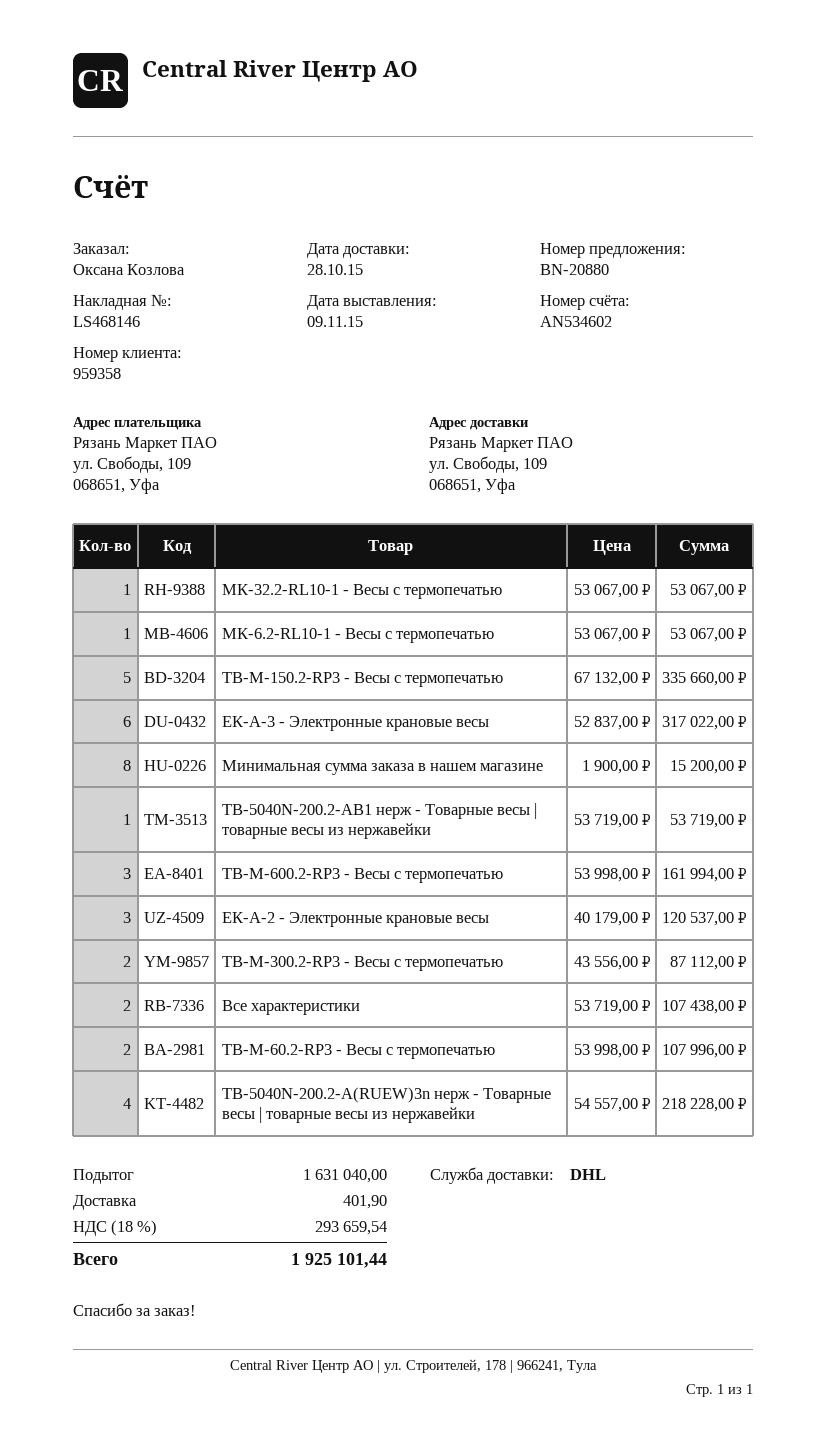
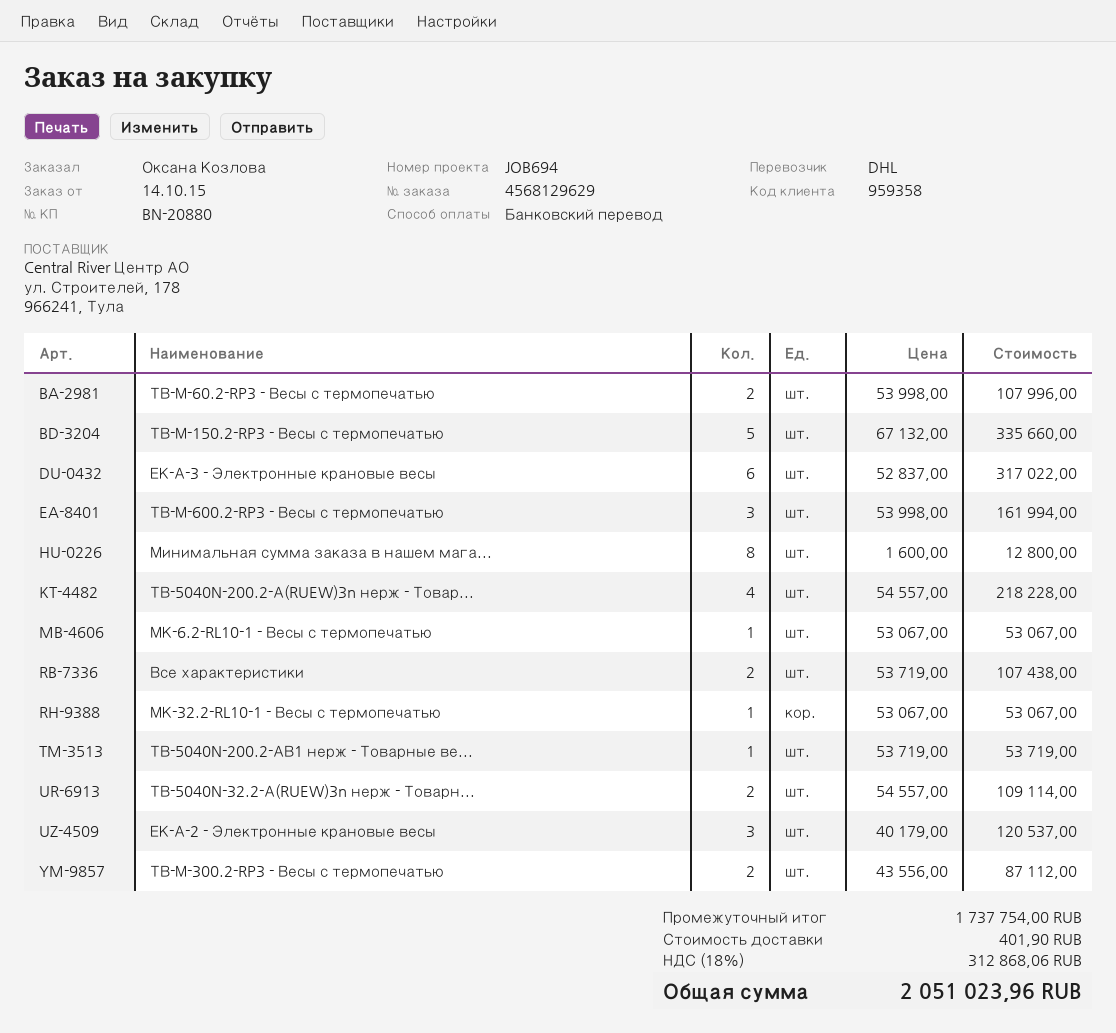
Минимальная сумма заказа в нашем магазине: 8 x 1900.00 = 15200.00 -> 8 x 1600.00 = 12800.00
ТВ-5040N-32.2-А(RUEW)3n нерж - Товарн...: none -> 2 x 54557.00 = 109114.00
subtotal: 1631040.00 -> 1737754.00
tax: 18% = 293659.54 -> 18% = 312868.06
total: 1925101.44 -> 2051023.96

